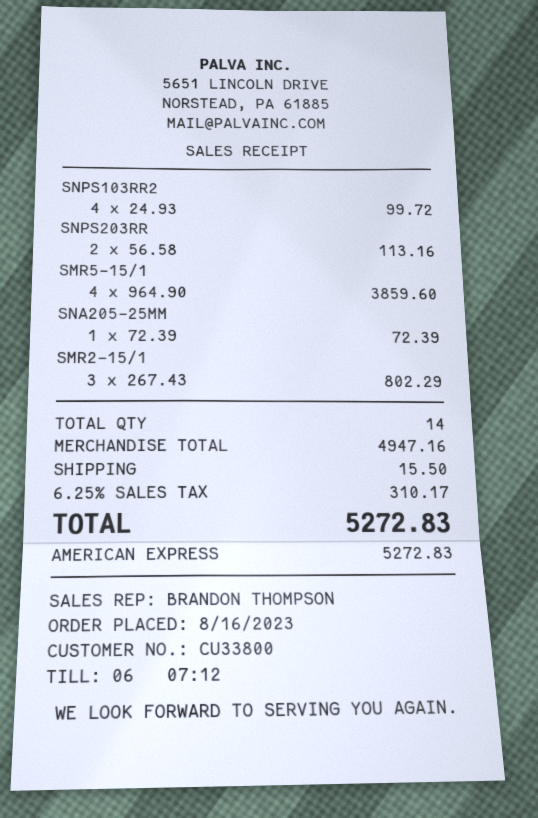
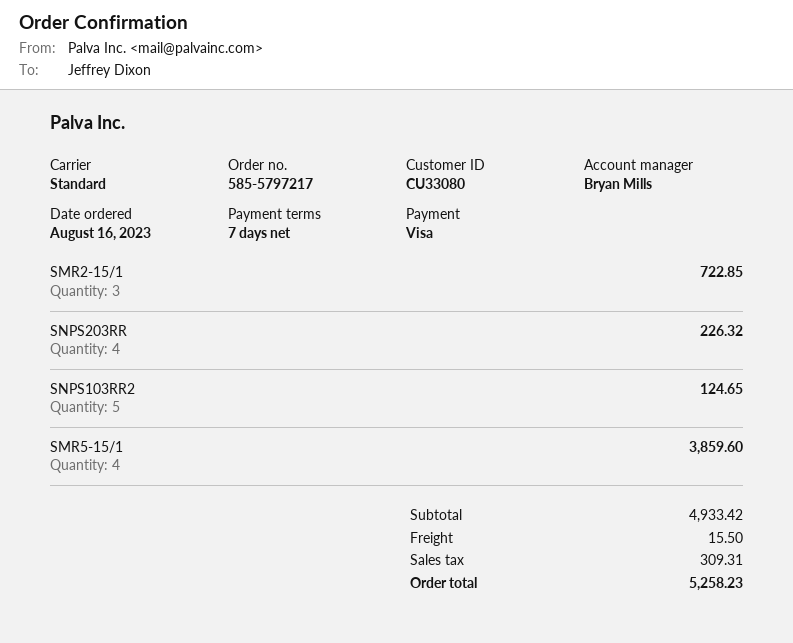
customer number: CU33800 -> CU33080
sales rep: BRANDON THOMPSON -> Bryan Mills
payment method: American Express -> Visa
SNPS103RR2: 4 for 99.72 -> 5 for 124.65
SNPS203RR: 2 for 113.16 -> 4 for 226.32
SNA205-25MM: 1 for 72.39 -> none
SMR2-15/1: 3 for 802.29 -> 3 for 722.85
subtotal: 4947.16 -> 4933.42
tax: 310.17 -> 309.31
total: 5272.83 -> 5258.23

